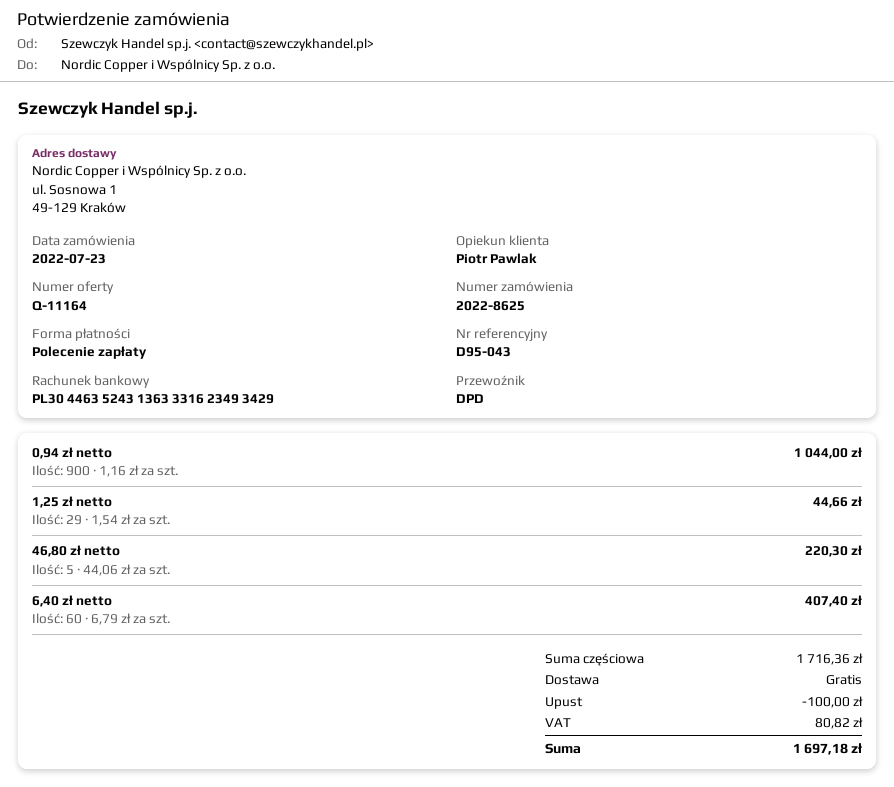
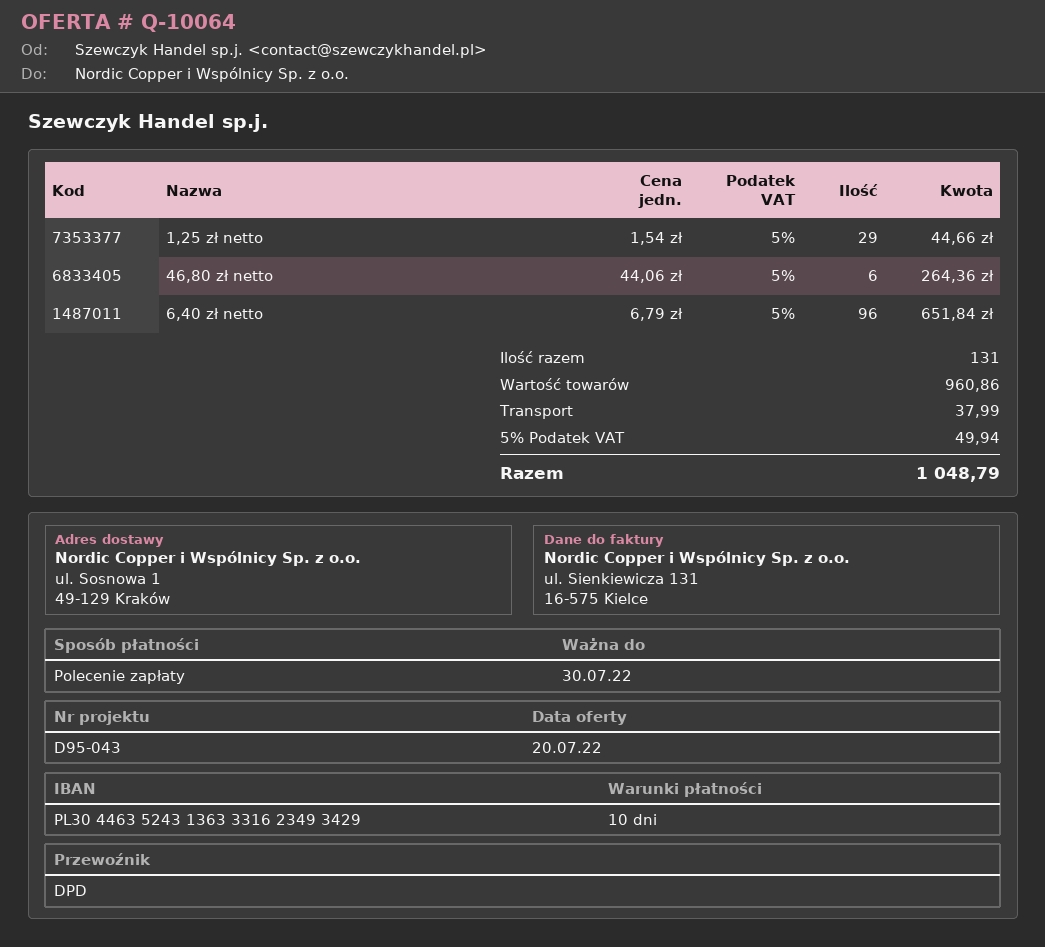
quote number: Q-11164 -> Q-10064
0,94 zł netto: 900 x 1.16 = 1044.00 -> none
46,80 zł netto: 5 x 44.06 = 220.30 -> 6 x 44.06 = 264.36
6,40 zł netto: 60 x 6.79 = 407.40 -> 96 x 6.79 = 651.84
subtotal: 1716.36 -> 960.86
discount: 100.00 -> none
shipping: 0.00 -> 37.99
tax: 80.82 -> 49.94
total: 1697.18 -> 1048.79

